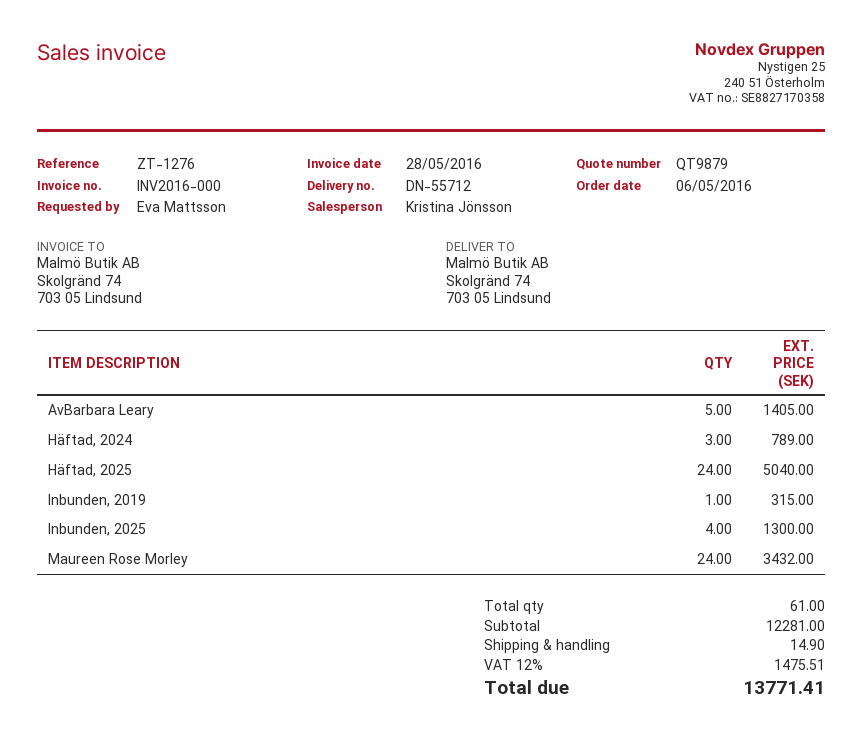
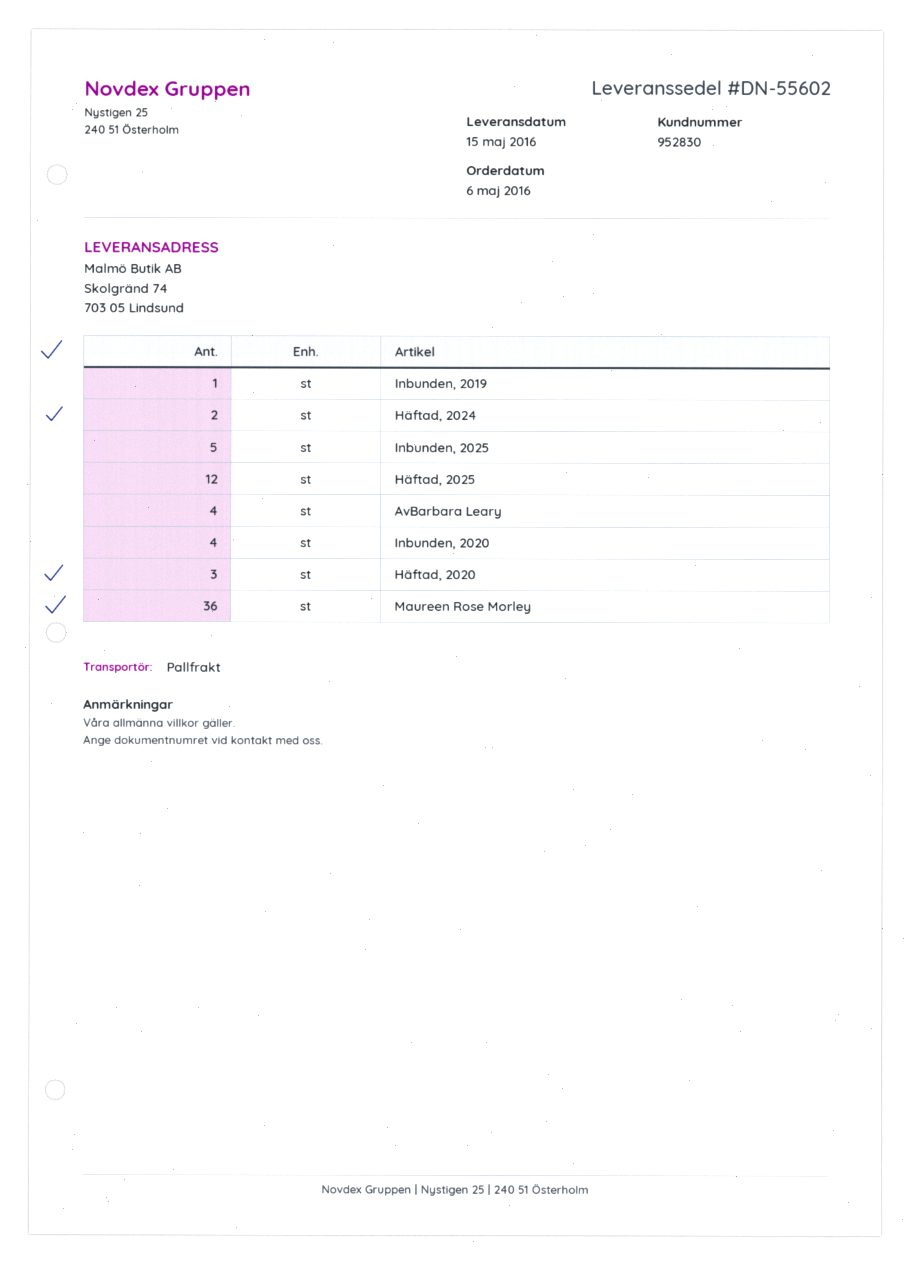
delivery note number: DN-55712 -> DN-55602
AvBarbara Leary: 5 -> 4
Häftad, 2024: 3 -> 2
Häftad, 2025: 24 -> 12
Inbunden, 2025: 4 -> 5
Maureen Rose Morley: 24 -> 36
Inbunden, 2020: none -> 4
Häftad, 2020: none -> 3

